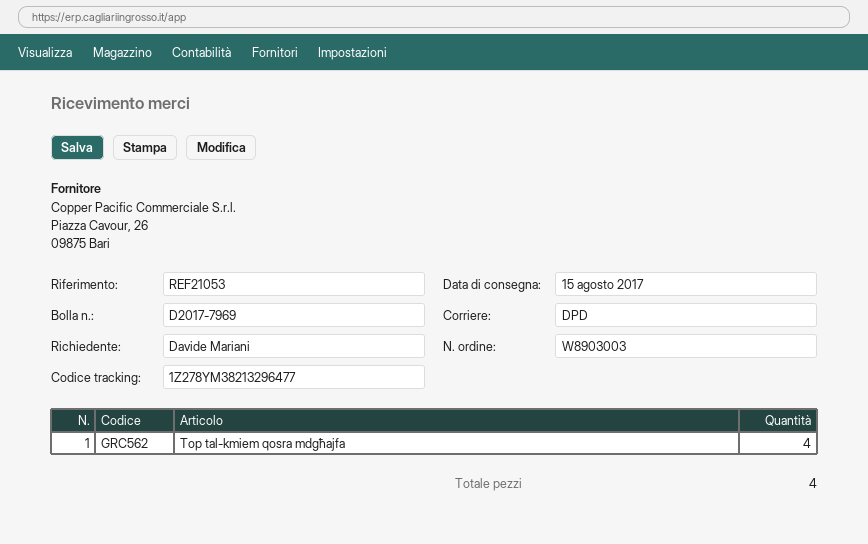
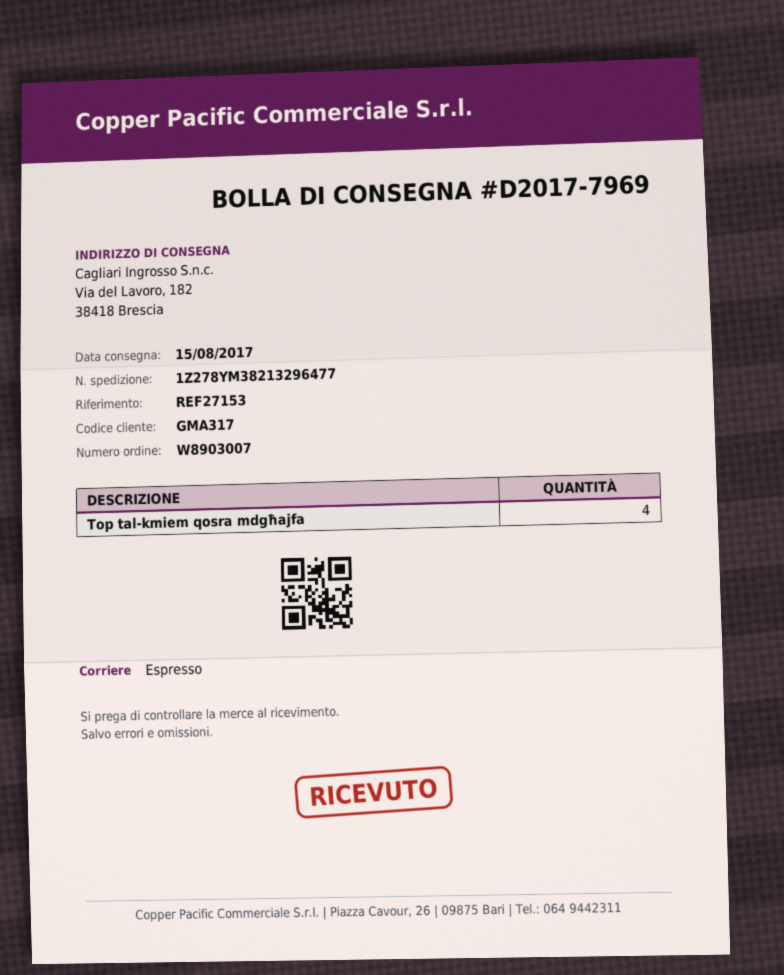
order number: W8903003 -> W8903007
reference: REF21053 -> REF27153
shipping method: DPD -> express

